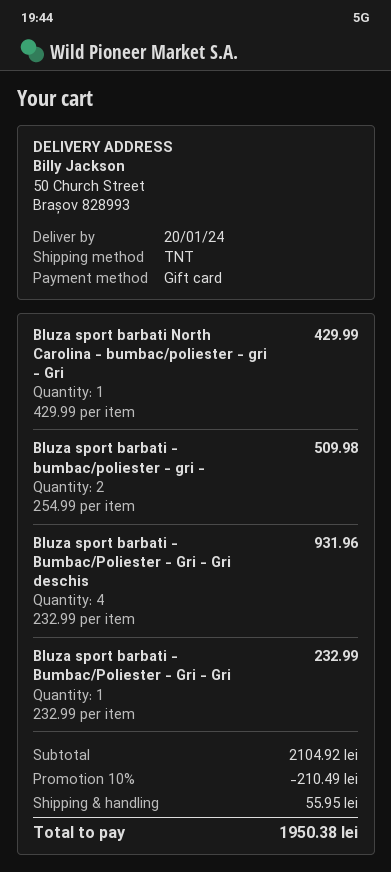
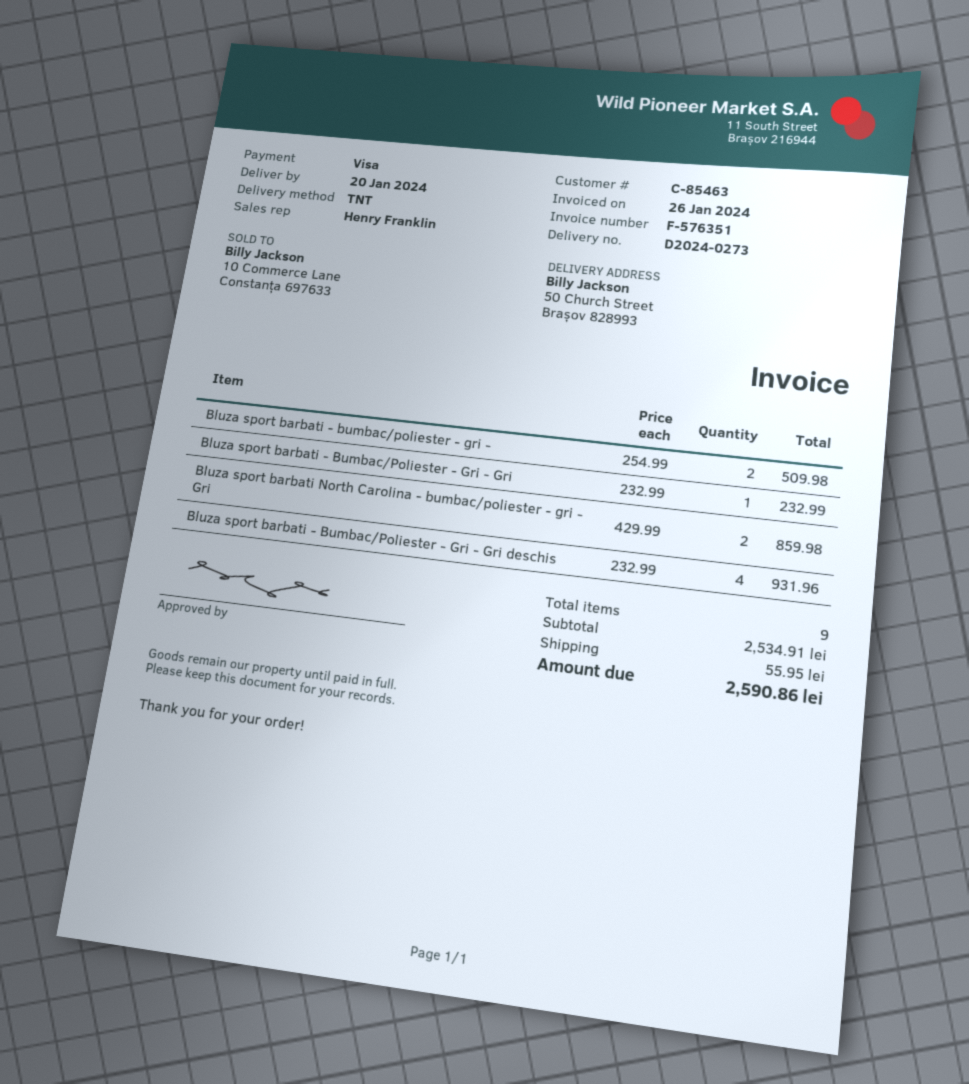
payment method: gift card -> Visa
Bluza sport barbati North Carolina - bumbac/poliester - gri - Gri: 1 x 429.99 = 429.99 -> 2 x 429.99 = 859.98
subtotal: 2104.92 -> 2534.91
discount: 10% = 210.49 -> none
total: 1950.38 -> 2590.86

